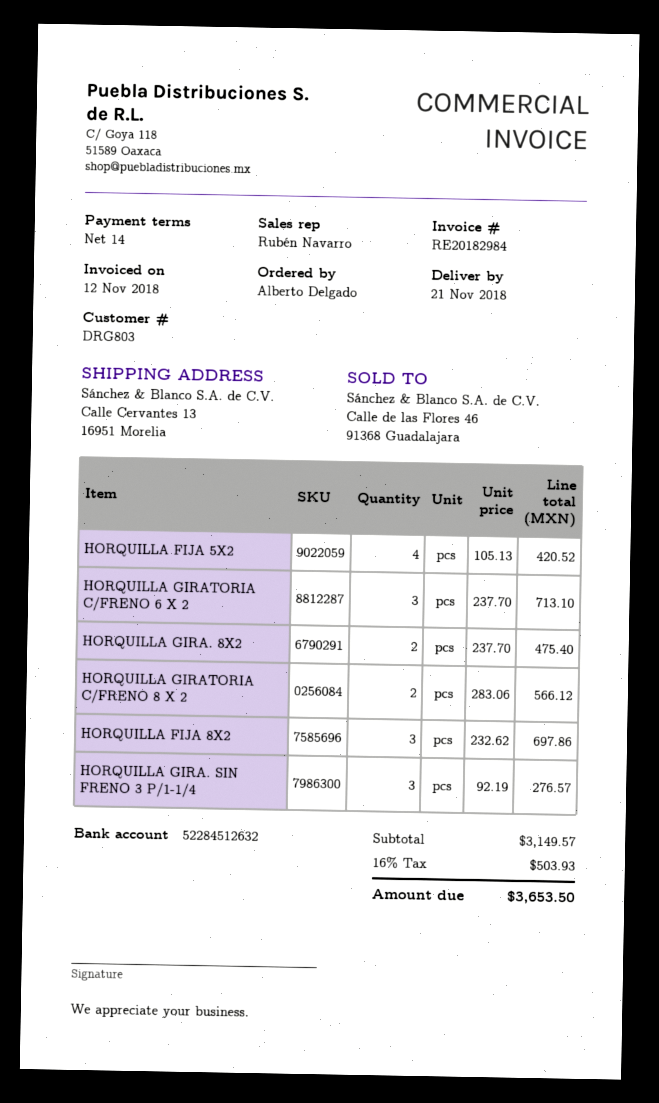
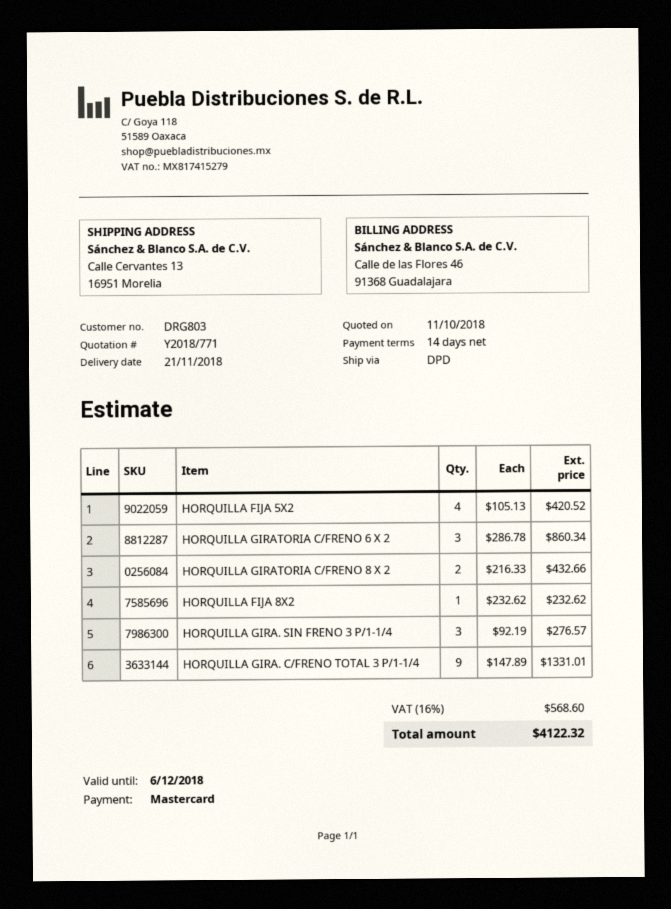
HORQUILLA GIRATORIA C/FRENO 6 X 2: 3 x 237.70 = 713.10 -> 3 x 286.78 = 860.34
HORQUILLA GIRA. 8X2: 2 x 237.70 = 475.40 -> none
HORQUILLA GIRATORIA C/FRENO 8 X 2: 2 x 283.06 = 566.12 -> 2 x 216.33 = 432.66
HORQUILLA FIJA 8X2: 3 x 232.62 = 697.86 -> 1 x 232.62 = 232.62
HORQUILLA GIRA. C/FRENO TOTAL 3 P/1-1/4: none -> 9 x 147.89 = 1331.01
tax: 16% = 503.93 -> 16% = 568.60
total: 3653.50 -> 4122.32

